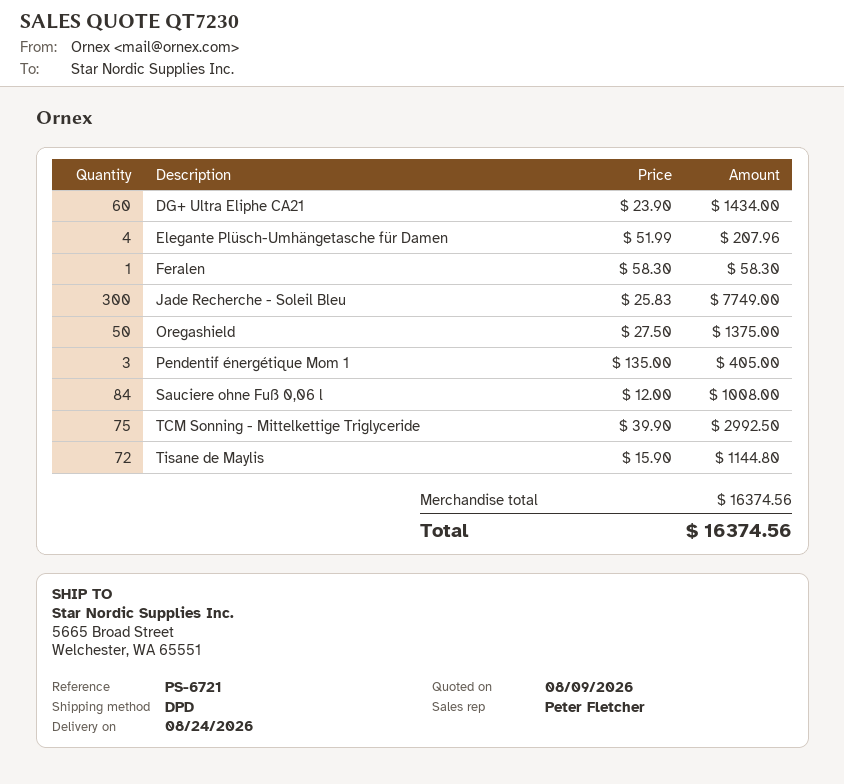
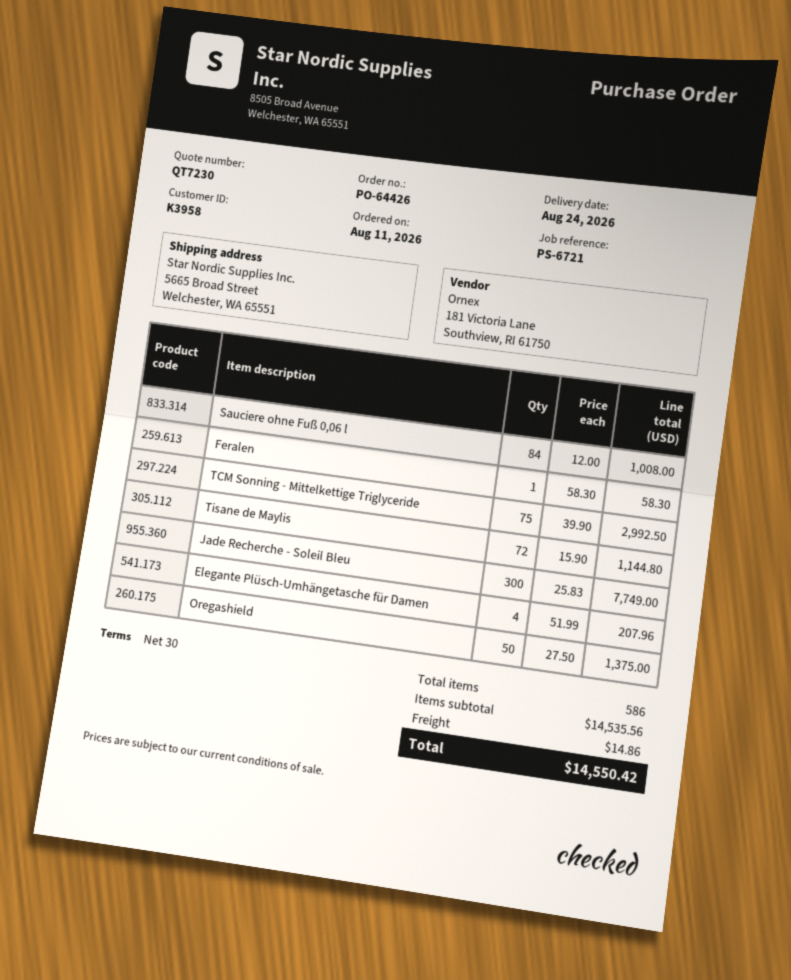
DG+ Ultra Eliphe CA21: 60 x 23.90 = 1434.00 -> none
Pendentif énergétique Mom 1: 3 x 135.00 = 405.00 -> none
subtotal: 16374.56 -> 14535.56
shipping: none -> 14.86
total: 16374.56 -> 14550.42

